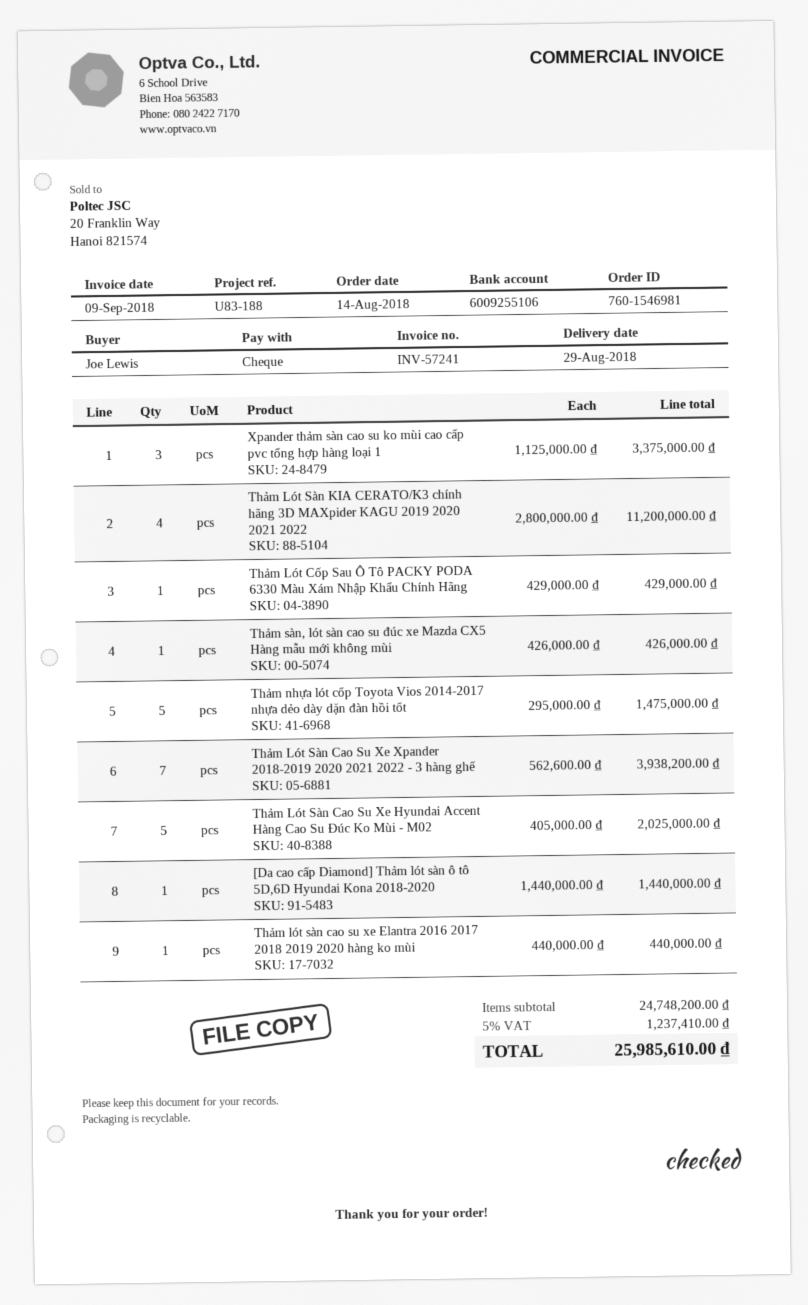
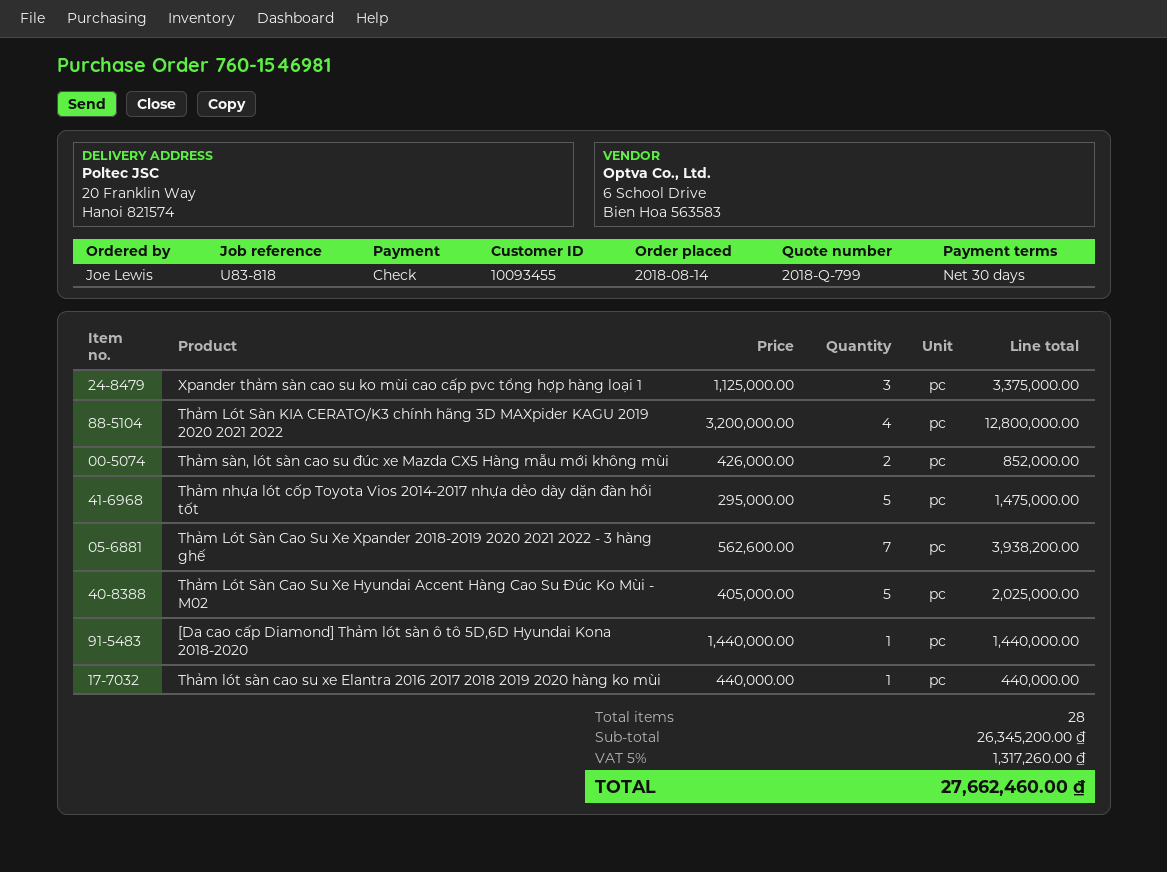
reference: U83-188 -> U83-818
Thảm Lót Sàn KIA CERATO/K3 chính hãng 3D MAXpider KAGU 2019 2020 2021 2022: 4 x 2800000.00 = 11200000.00 -> 4 x 3200000.00 = 12800000.00
Thảm Lót Cốp Sau Ô Tô PACKY PODA 6330 Màu Xám Nhập Khẩu Chính Hãng: 1 x 429000.00 = 429000.00 -> none
Thảm sàn, lót sàn cao su đúc xe Mazda CX5 Hàng mẫu mới không mùi: 1 x 426000.00 = 426000.00 -> 2 x 426000.00 = 852000.00
subtotal: 24748200.00 -> 26345200.00
tax: 5% = 1237410.00 -> 5% = 1317260.00
total: 25985610.00 -> 27662460.00

